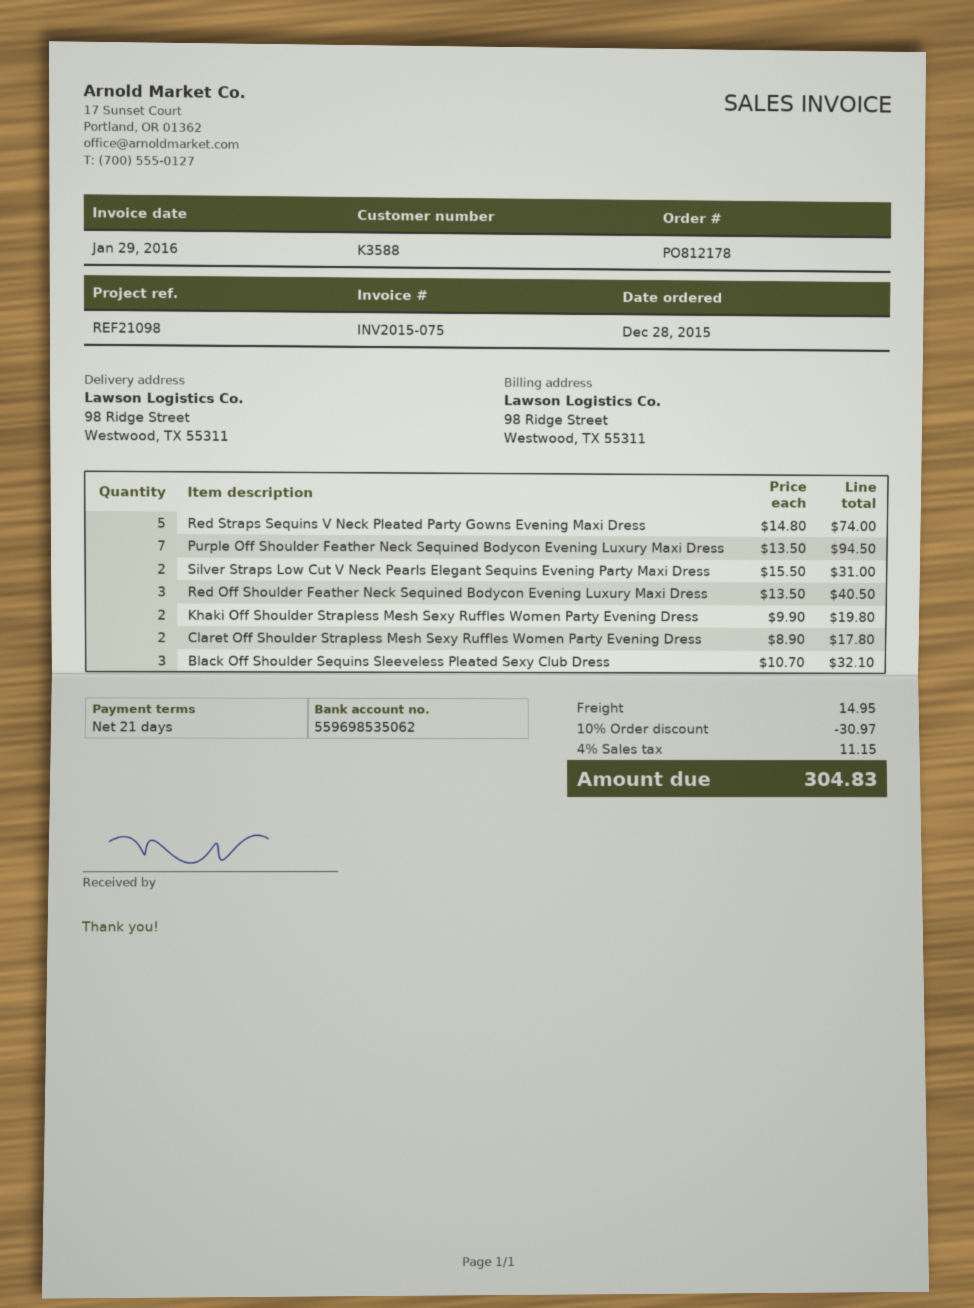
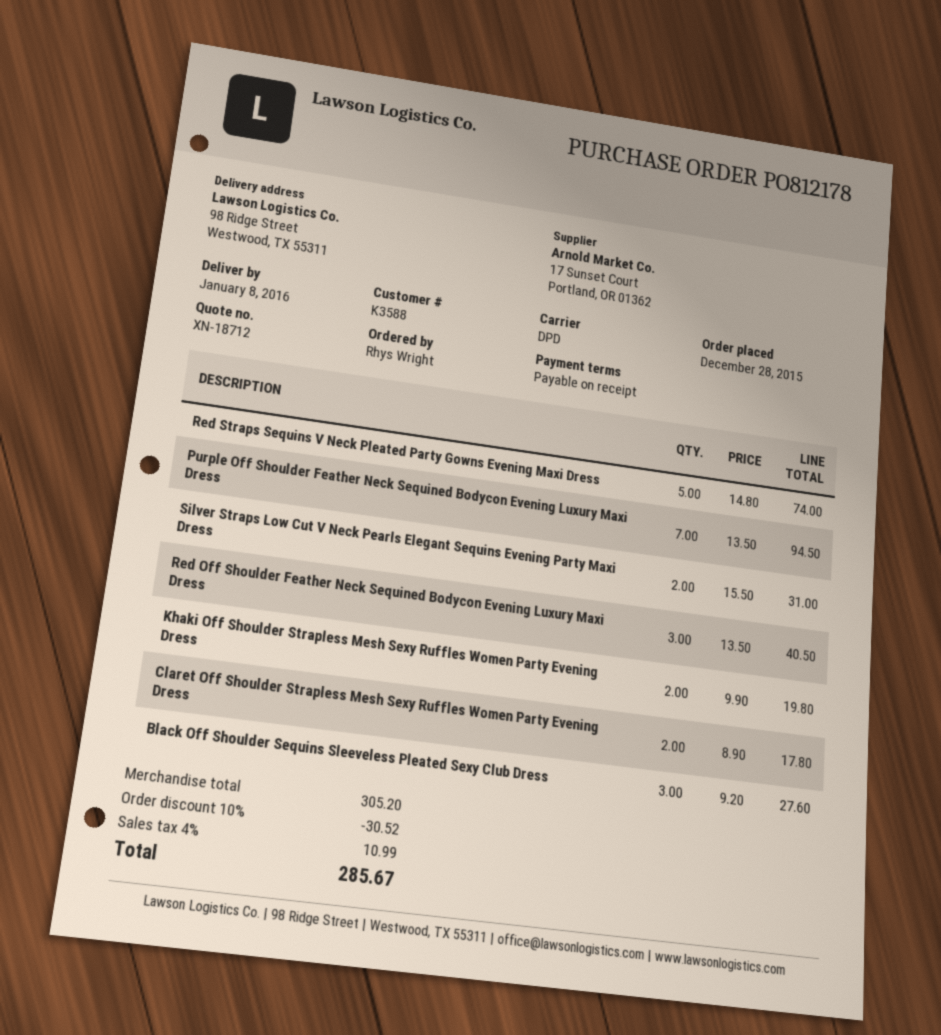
payment terms: 21 days -> on receipt
Black Off Shoulder Sequins Sleeveless Pleated Sexy Club Dress: 3 x 10.70 = 32.10 -> 3 x 9.20 = 27.60
discount: 10% = 30.97 -> 10% = 30.52
shipping: 14.95 -> none
tax: 4% = 11.15 -> 4% = 10.99
total: 304.83 -> 285.67

